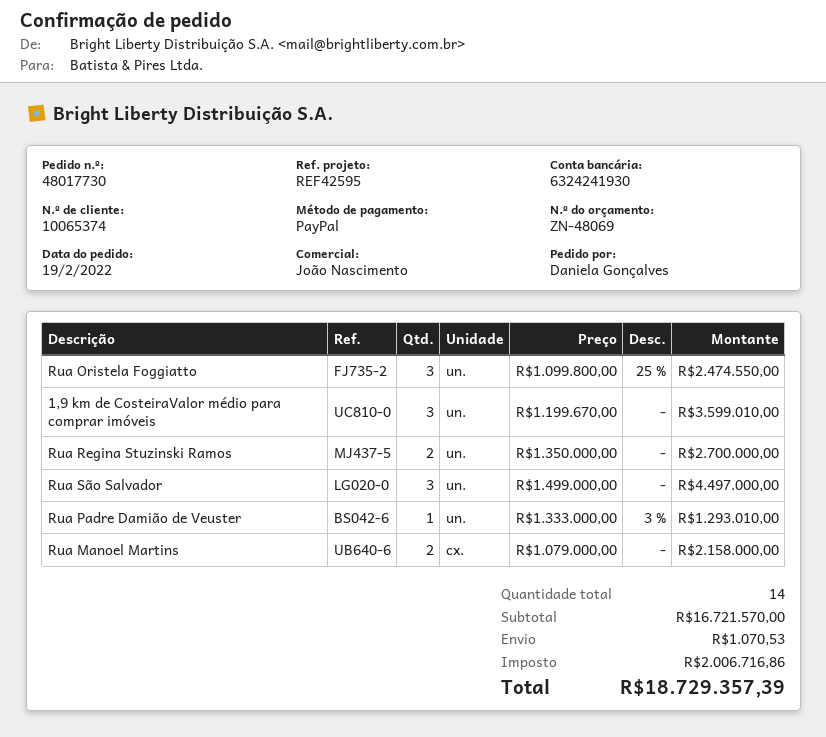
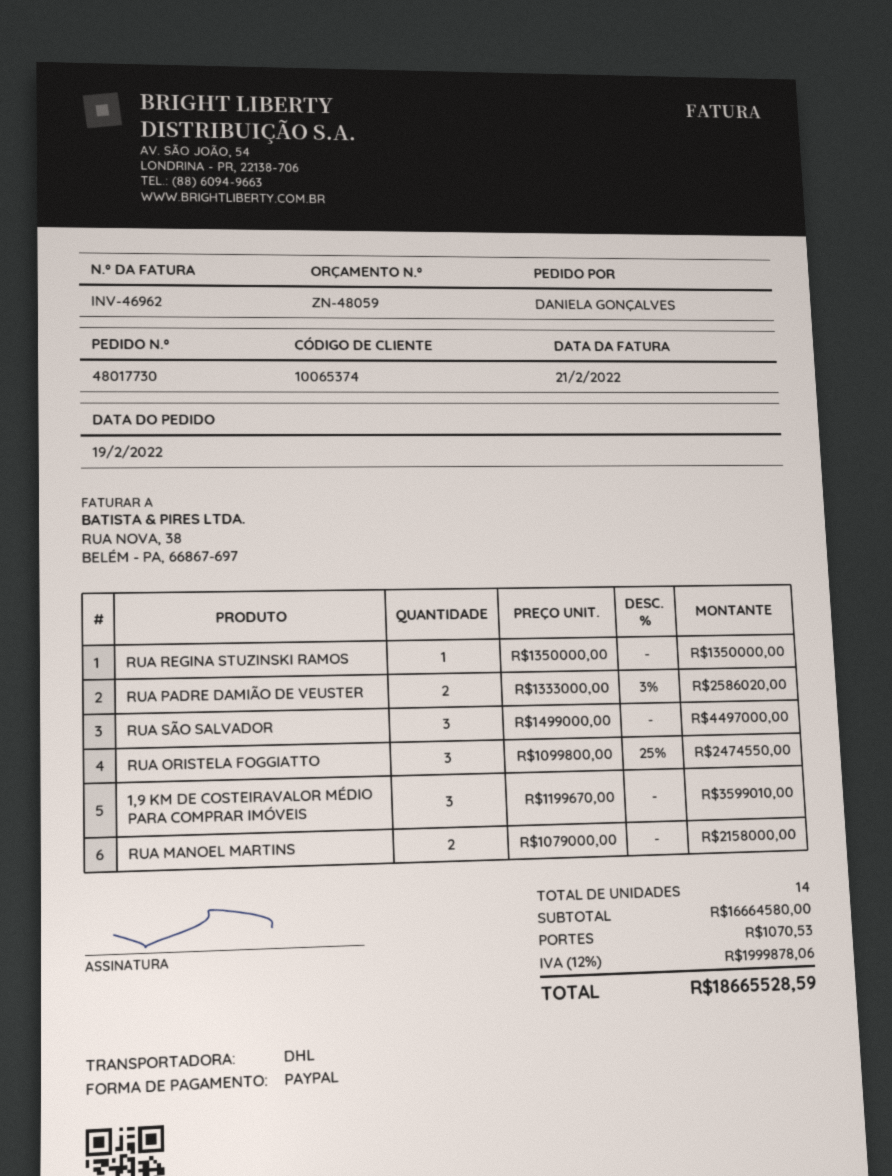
quote number: ZN-48069 -> ZN-48059
Rua Regina Stuzinski Ramos: 2 x 1350000.00 = 2700000.00 -> 1 x 1350000.00 = 1350000.00
Rua Padre Damião de Veuster: 1 x 1333000.00 - 3% = 1293010.00 -> 2 x 1333000.00 - 3% = 2586020.00
subtotal: 16721570.00 -> 16664580.00
tax: 2006716.86 -> 1999878.06
total: 18729357.39 -> 18665528.59

